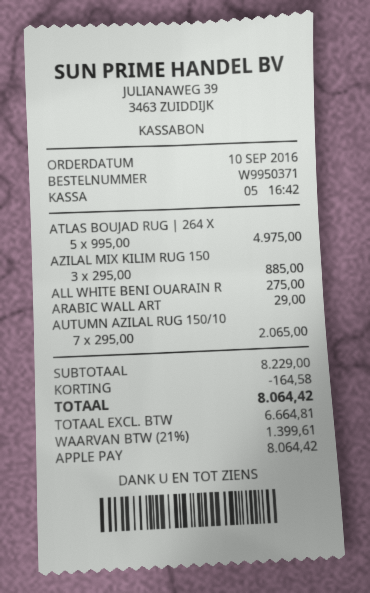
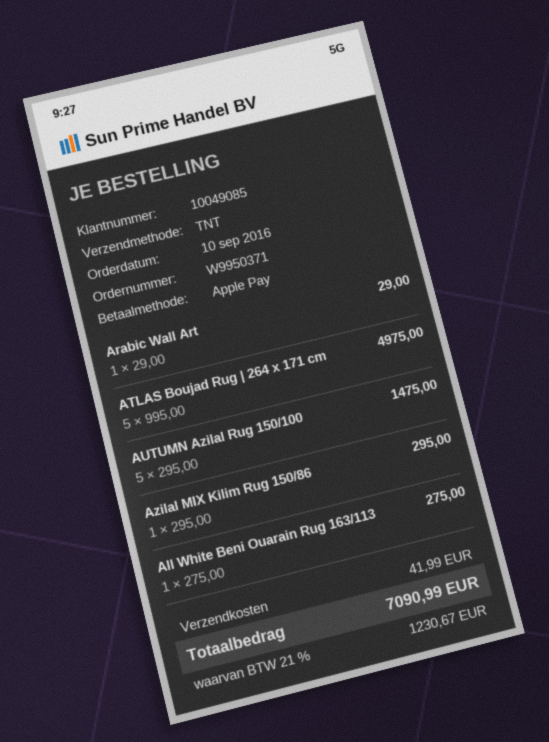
AZILAL MIX KILIM RUG 150: 3 x 295.00 = 885.00 -> 1 x 295.00 = 295.00
AUTUMN AZILAL RUG 150/10: 7 x 295.00 = 2065.00 -> 5 x 295.00 = 1475.00
discount: 164.58 -> none
shipping: none -> 41.99
tax: 21% = 1399.61 -> 21% = 1230.67
total: 8064.42 -> 7090.99

